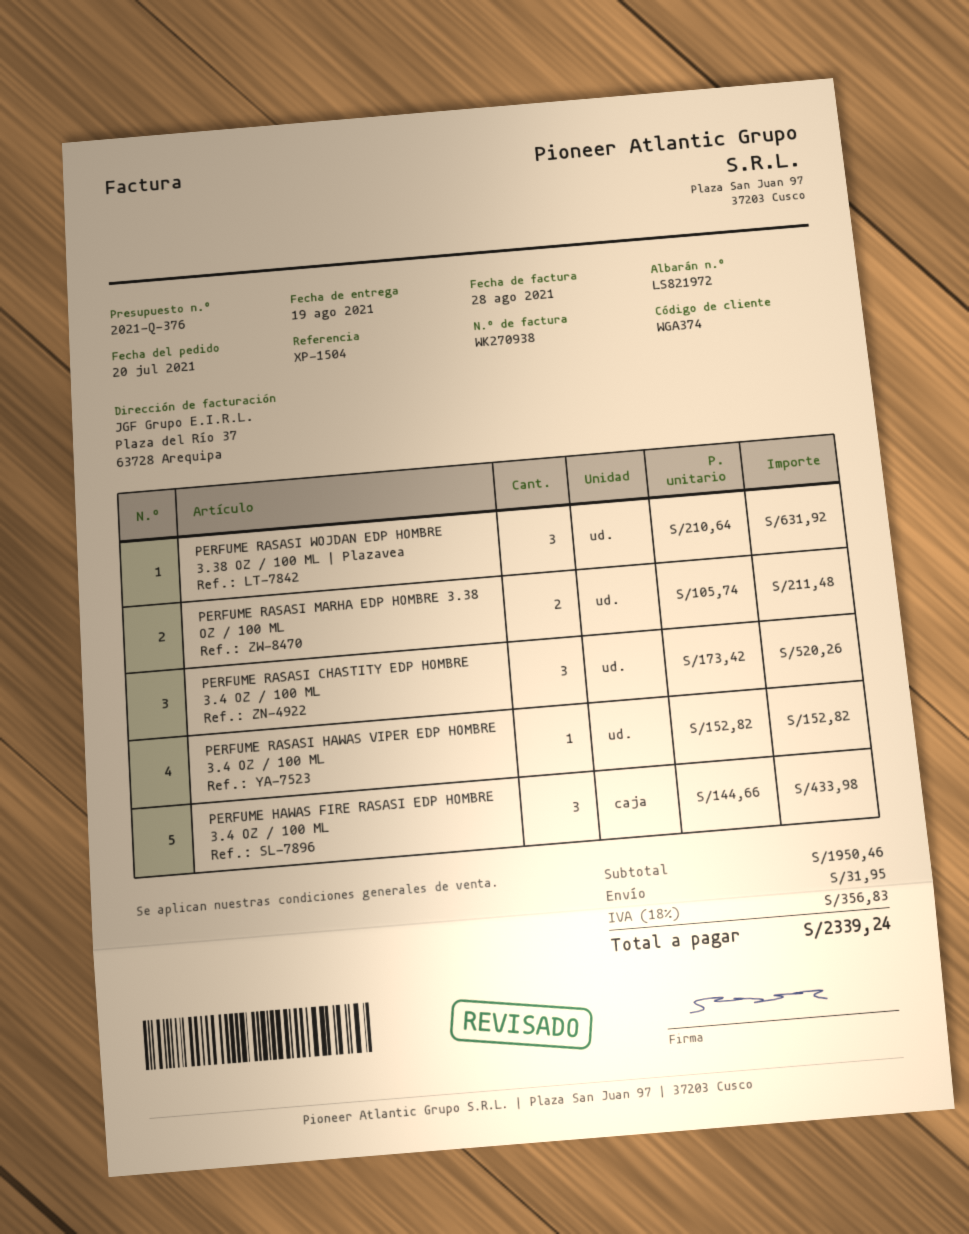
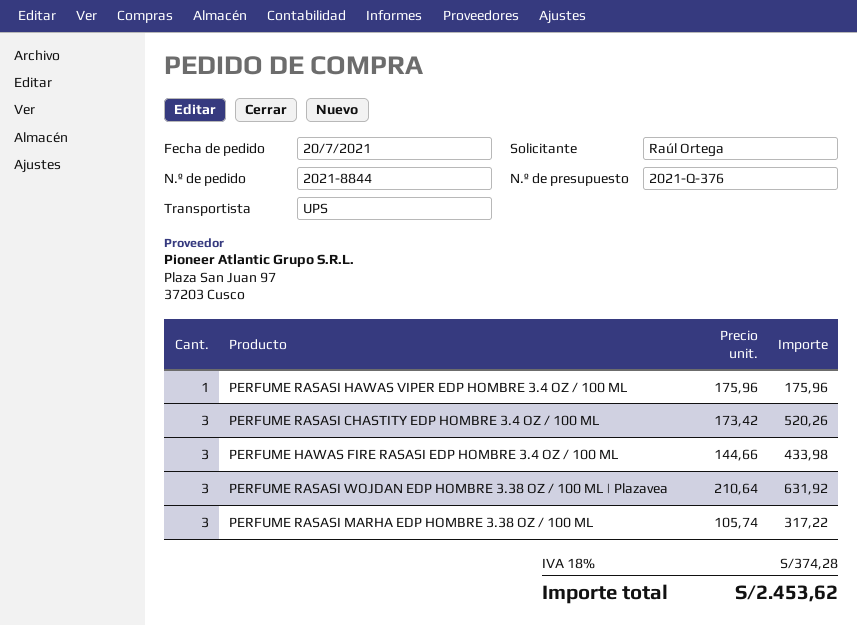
PERFUME RASASI MARHA EDP HOMBRE 3.38 OZ / 100 ML: 2 x 105.74 = 211.48 -> 3 x 105.74 = 317.22
PERFUME RASASI HAWAS VIPER EDP HOMBRE 3.4 OZ / 100 ML: 1 x 152.82 = 152.82 -> 1 x 175.96 = 175.96
shipping: 31.95 -> none
tax: 18% = 356.83 -> 18% = 374.28
total: 2339.24 -> 2453.62

